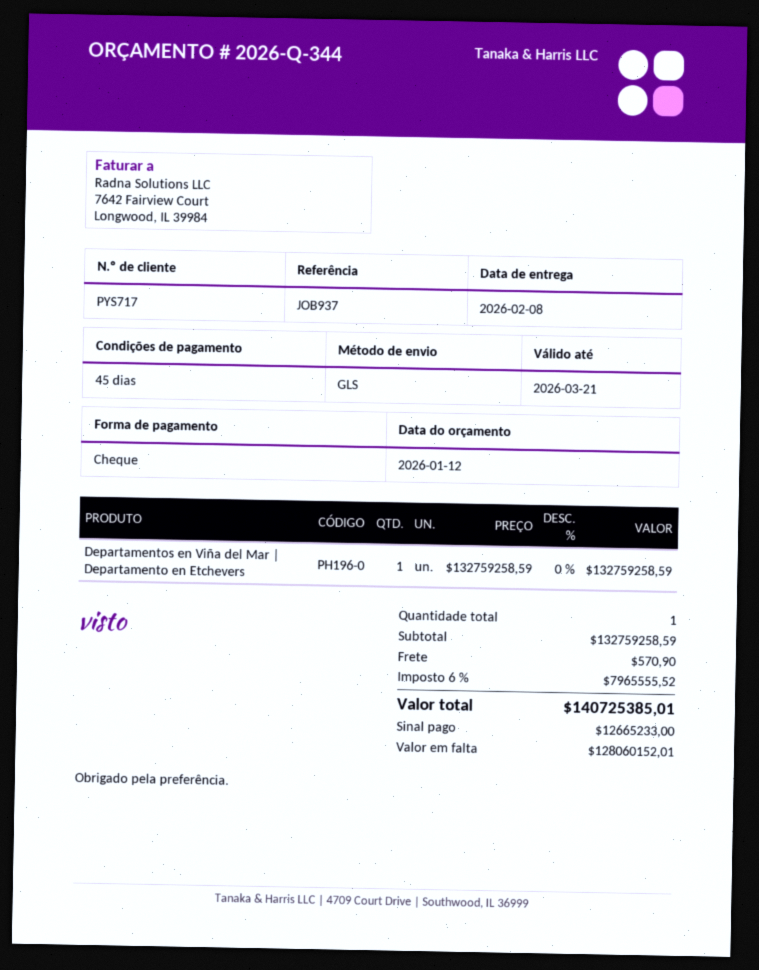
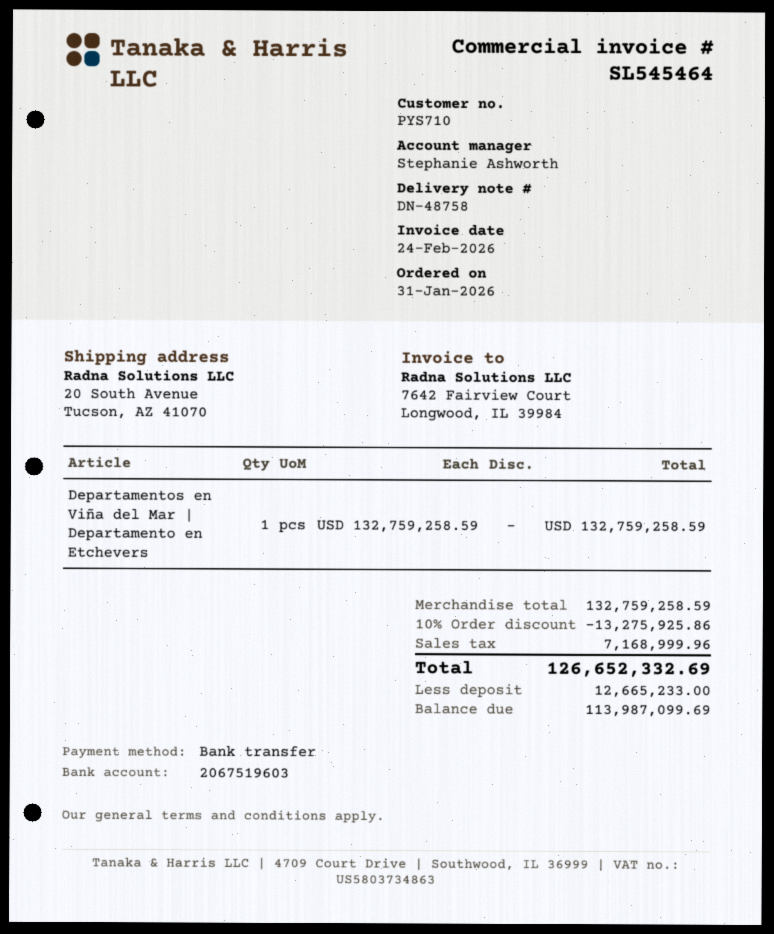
customer number: PYS717 -> PYS710
payment method: cheque -> bank transfer
discount: none -> 10% = 13275925.86
shipping: 570.90 -> none
tax: 7965555.52 -> 7168999.96
total: 140725385.01 -> 126652332.69
balance: 128060152.01 -> 113987099.69

